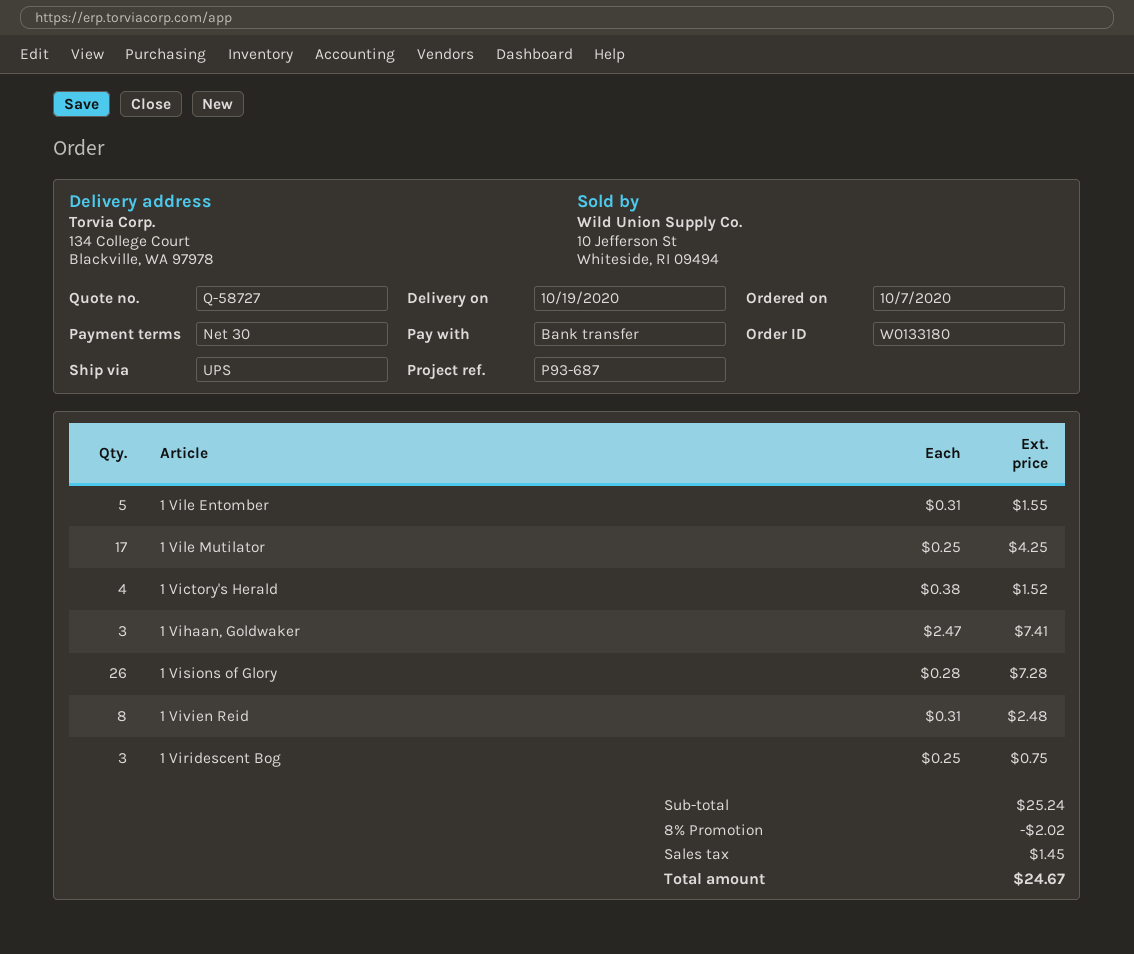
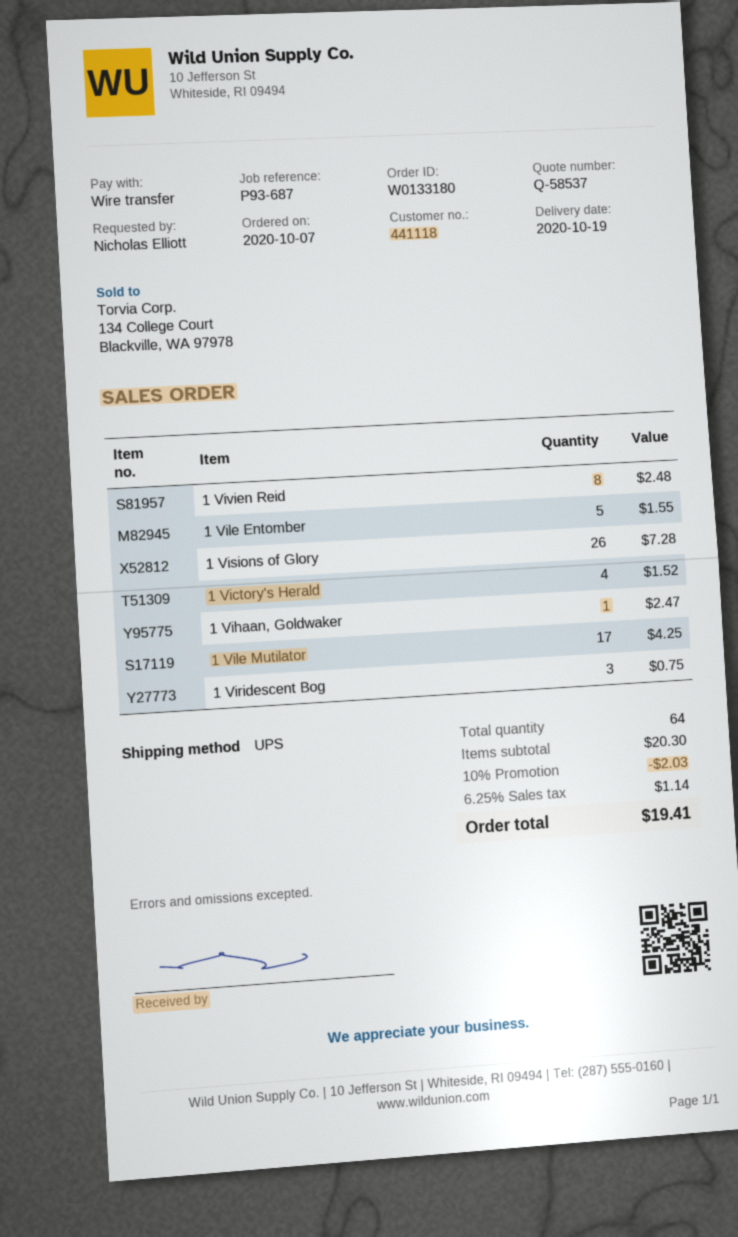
quote number: Q-58727 -> Q-58537
1 Vihaan, Goldwaker: 3 for 7.41 -> 1 for 2.47
subtotal: 25.24 -> 20.30
discount: 8% = 2.02 -> 10% = 2.03
tax: 1.45 -> 1.14
total: 24.67 -> 19.41

